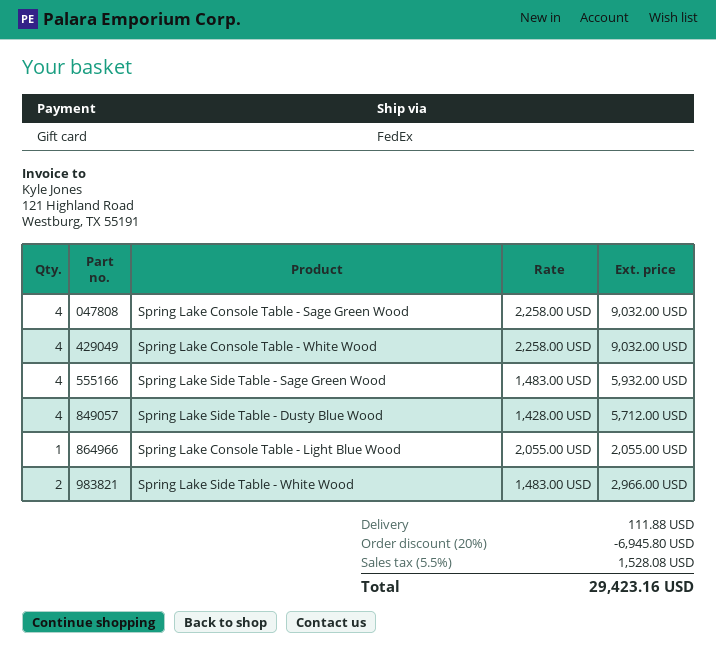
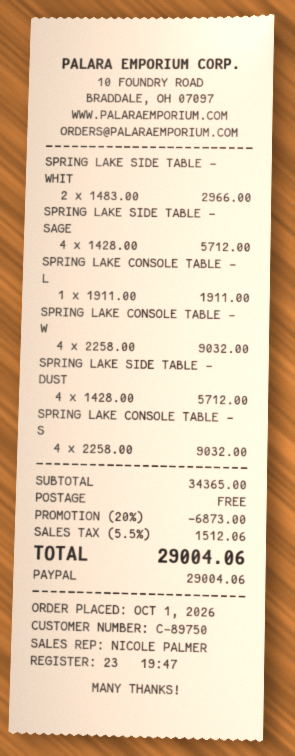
payment method: gift card -> PayPal
Spring Lake Side Table - Sage Green Wood: 4 x 1483.00 = 5932.00 -> 4 x 1428.00 = 5712.00
Spring Lake Console Table - Light Blue Wood: 1 x 2055.00 = 2055.00 -> 1 x 1911.00 = 1911.00
discount: 20% = 6945.80 -> 20% = 6873.00
shipping: 111.88 -> 0.00
tax: 5.5% = 1528.08 -> 5.5% = 1512.06
total: 29423.16 -> 29004.06

